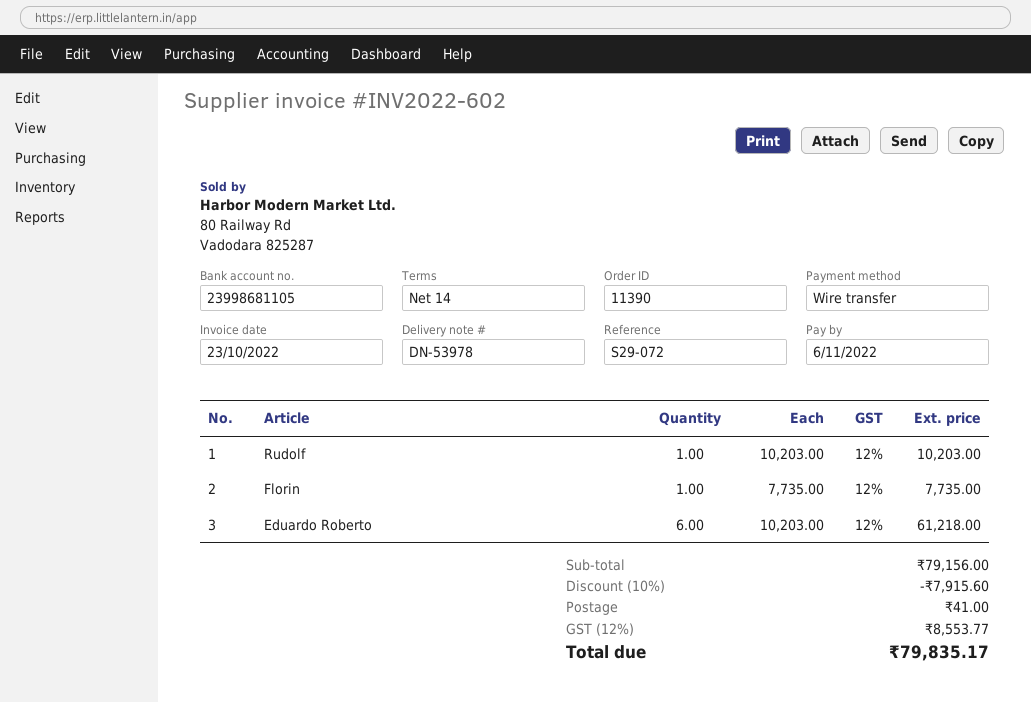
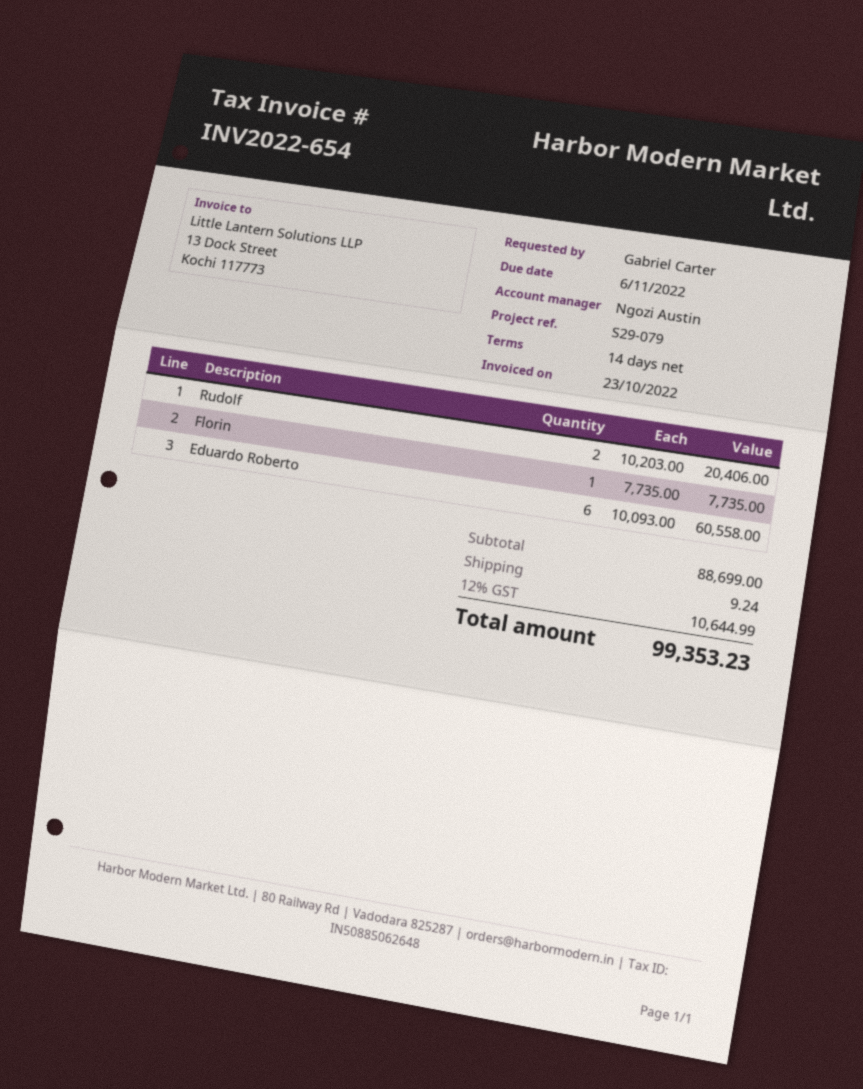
invoice number: INV2022-602 -> INV2022-654
reference: S29-072 -> S29-079
Rudolf: 1 x 10203.00 = 10203.00 -> 2 x 10203.00 = 20406.00
Eduardo Roberto: 6 x 10203.00 = 61218.00 -> 6 x 10093.00 = 60558.00
subtotal: 79156.00 -> 88699.00
discount: 10% = 7915.60 -> none
shipping: 41.00 -> 9.24
tax: 12% = 8553.77 -> 12% = 10644.99
total: 79835.17 -> 99353.23

